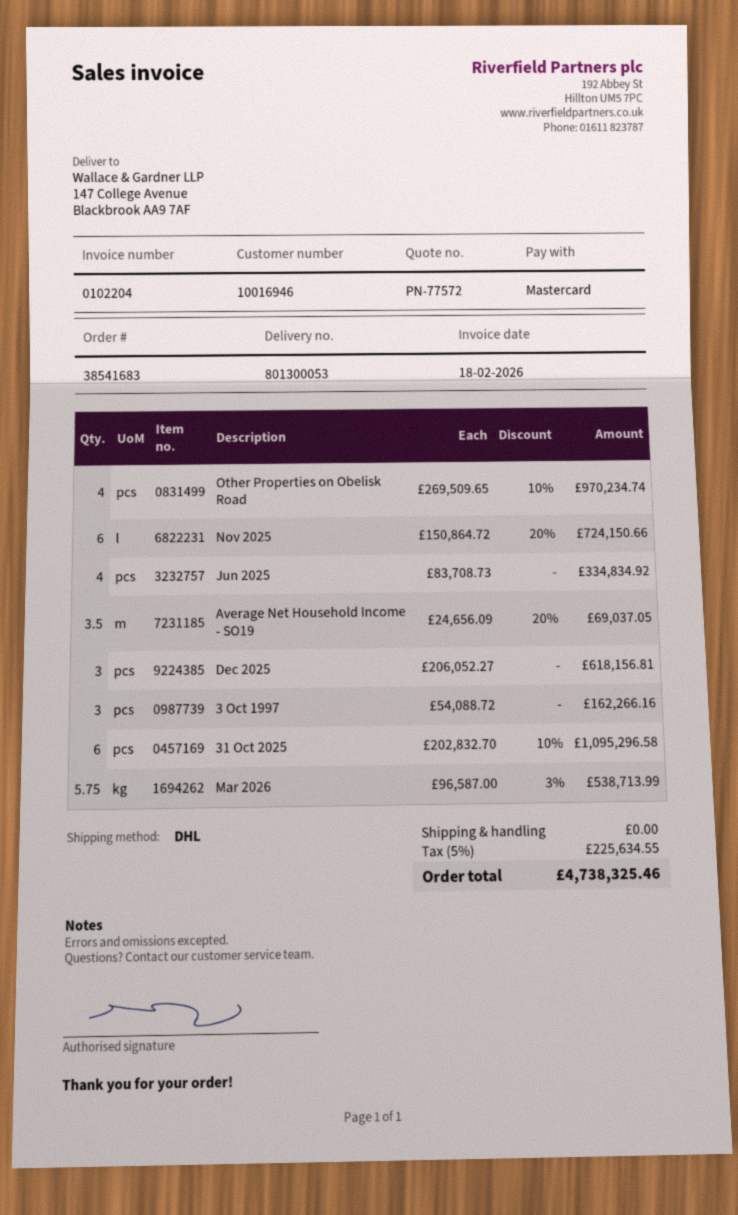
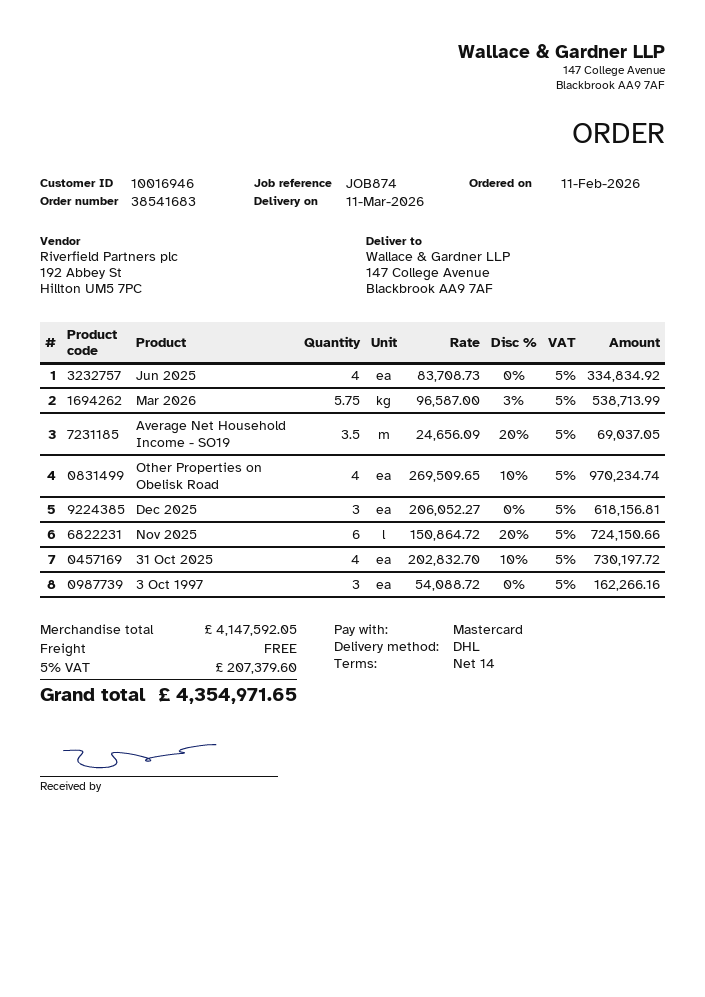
31 Oct 2025: 6 x 202832.70 - 10% = 1095296.58 -> 4 x 202832.70 - 10% = 730197.72
tax: 5% = 225634.55 -> 5% = 207379.60
total: 4738325.46 -> 4354971.65

